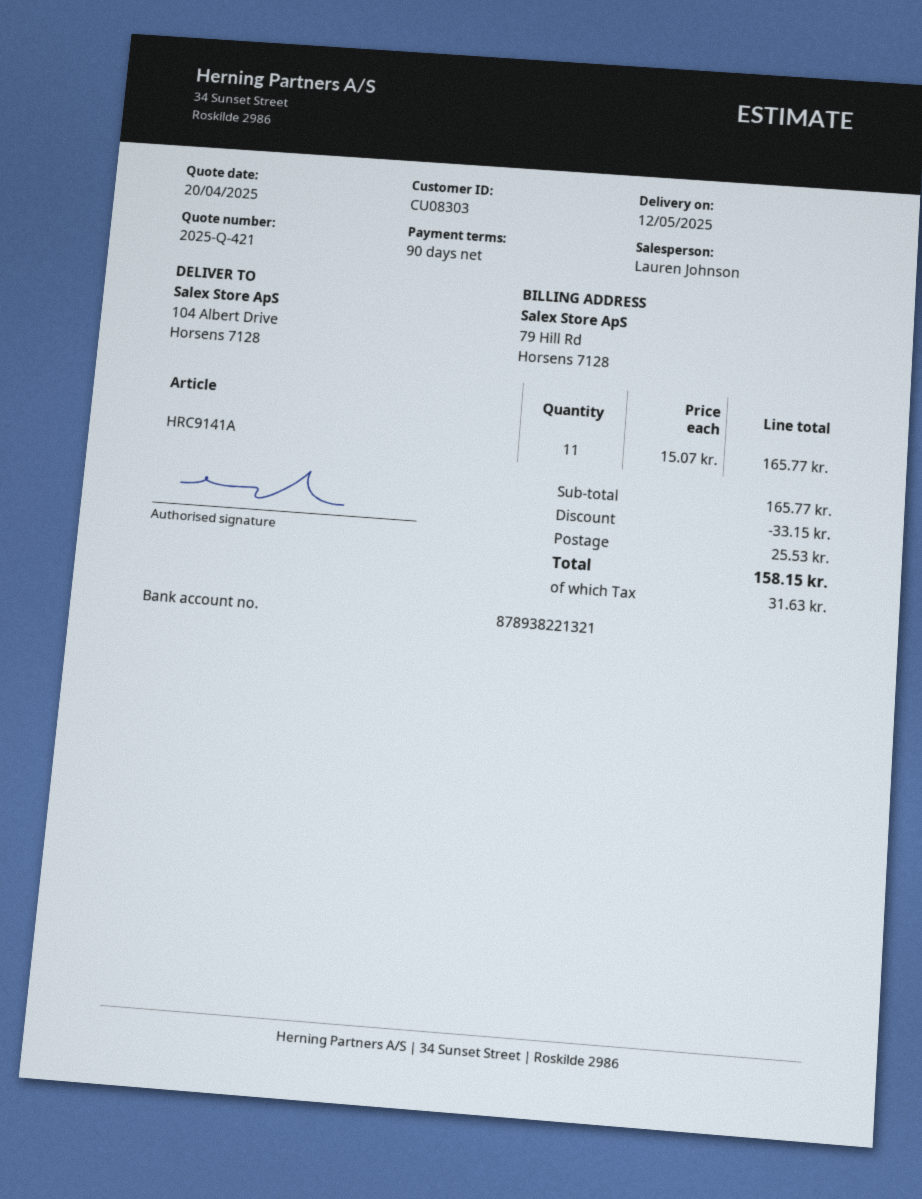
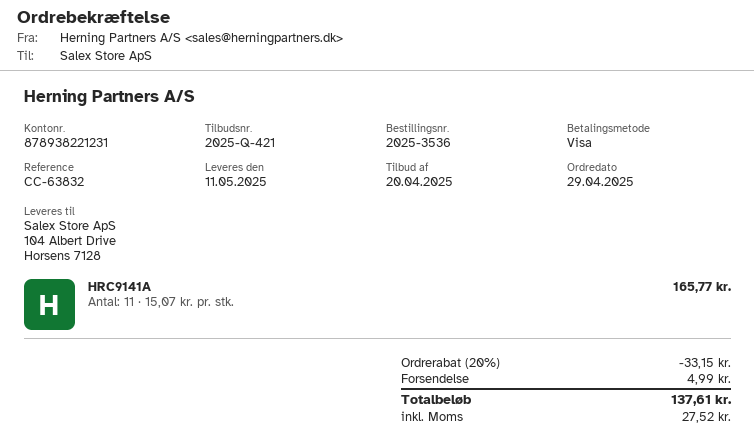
delivery date: 2025-05-12 -> 2025-05-11
bank account: 878938221321 -> 878938221231
shipping: 25.53 -> 4.99
tax: 31.63 -> 27.52
total: 158.15 -> 137.61

